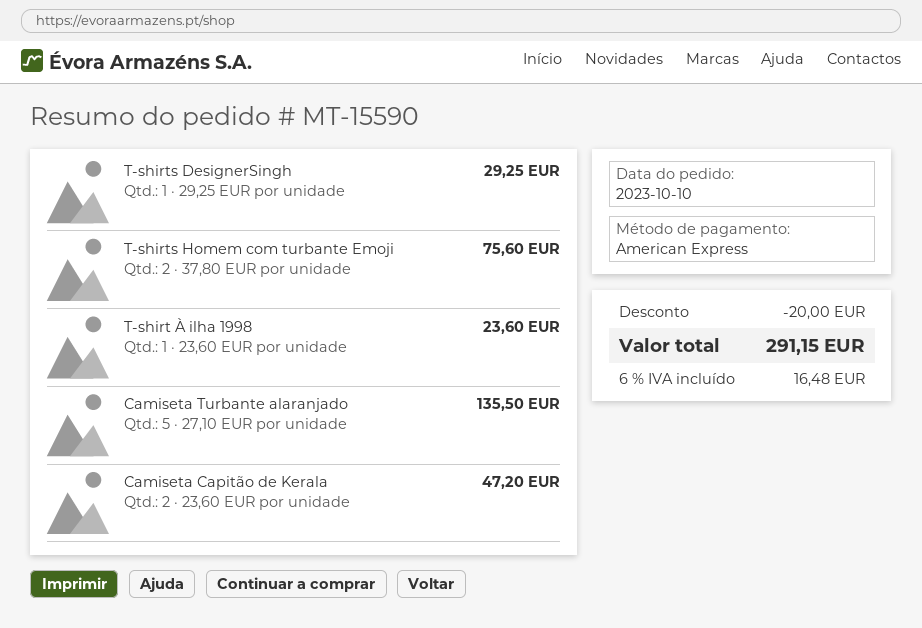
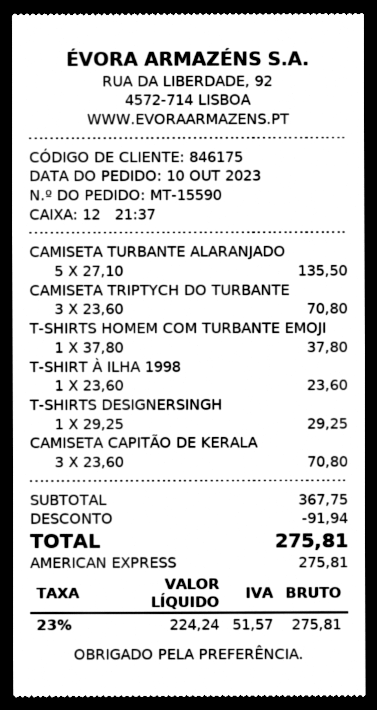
T-shirts Homem com turbante Emoji: 2 x 37.80 = 75.60 -> 1 x 37.80 = 37.80
Camiseta Capitão de Kerala: 2 x 23.60 = 47.20 -> 3 x 23.60 = 70.80
CAMISETA TRIPTYCH DO TURBANTE: none -> 3 x 23.60 = 70.80
discount: 20.00 -> 91.94
tax: 6% = 16.48 -> 23% = 51.57
total: 291.15 -> 275.81

